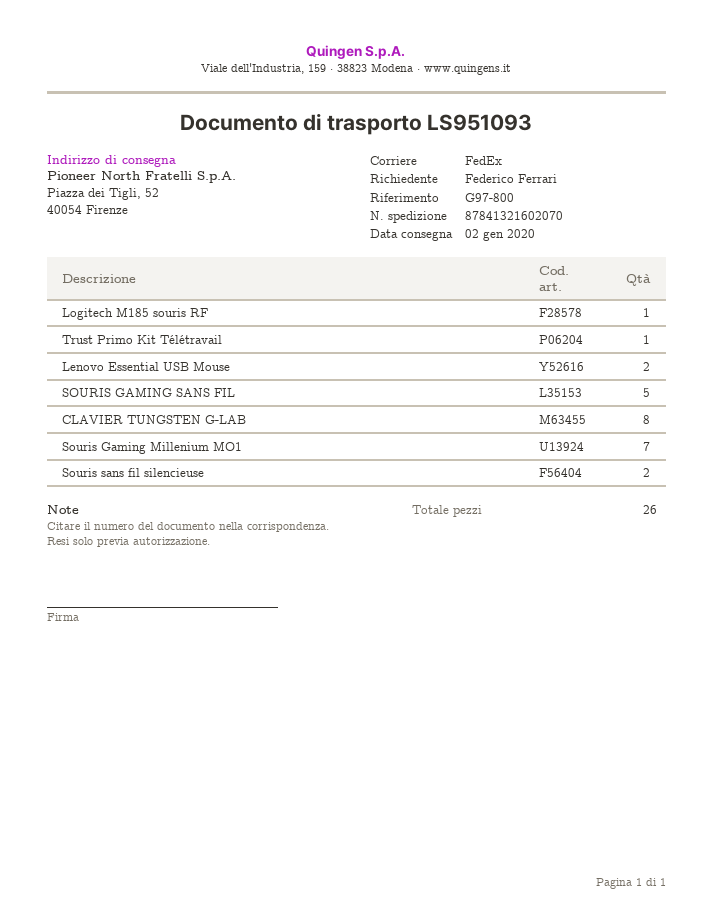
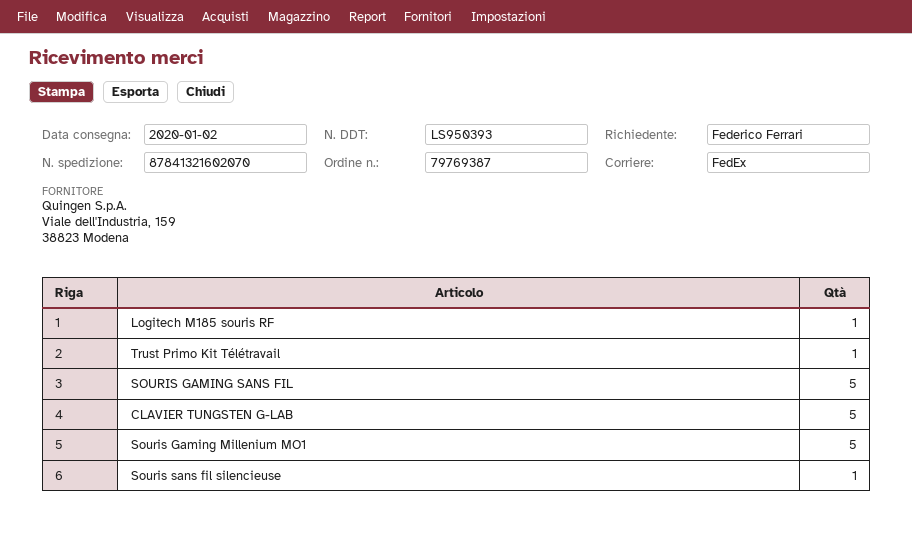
delivery note number: LS951093 -> LS950393
Lenovo Essential USB Mouse: 2 -> none
CLAVIER TUNGSTEN G-LAB: 8 -> 5
Souris Gaming Millenium MO1: 7 -> 5
Souris sans fil silencieuse: 2 -> 1

